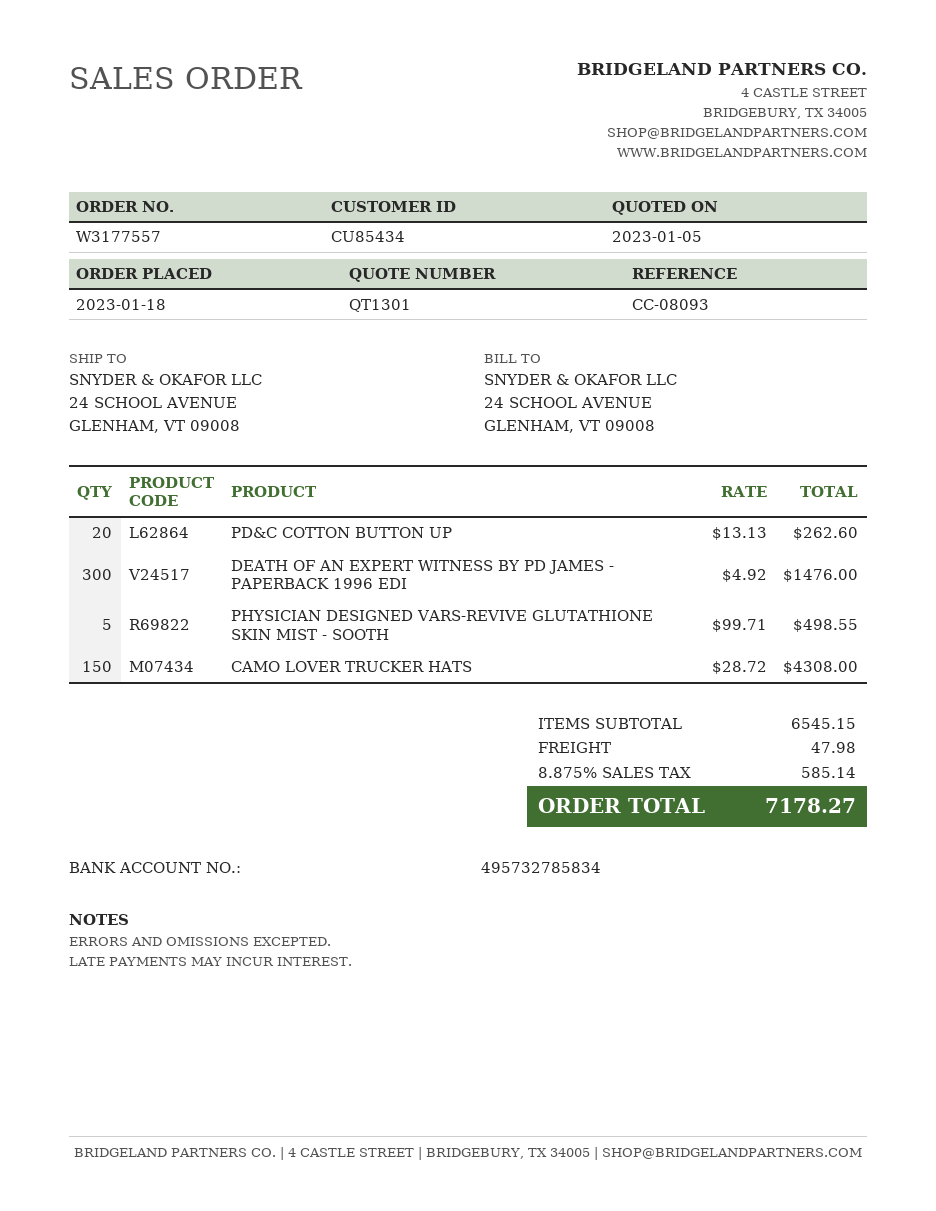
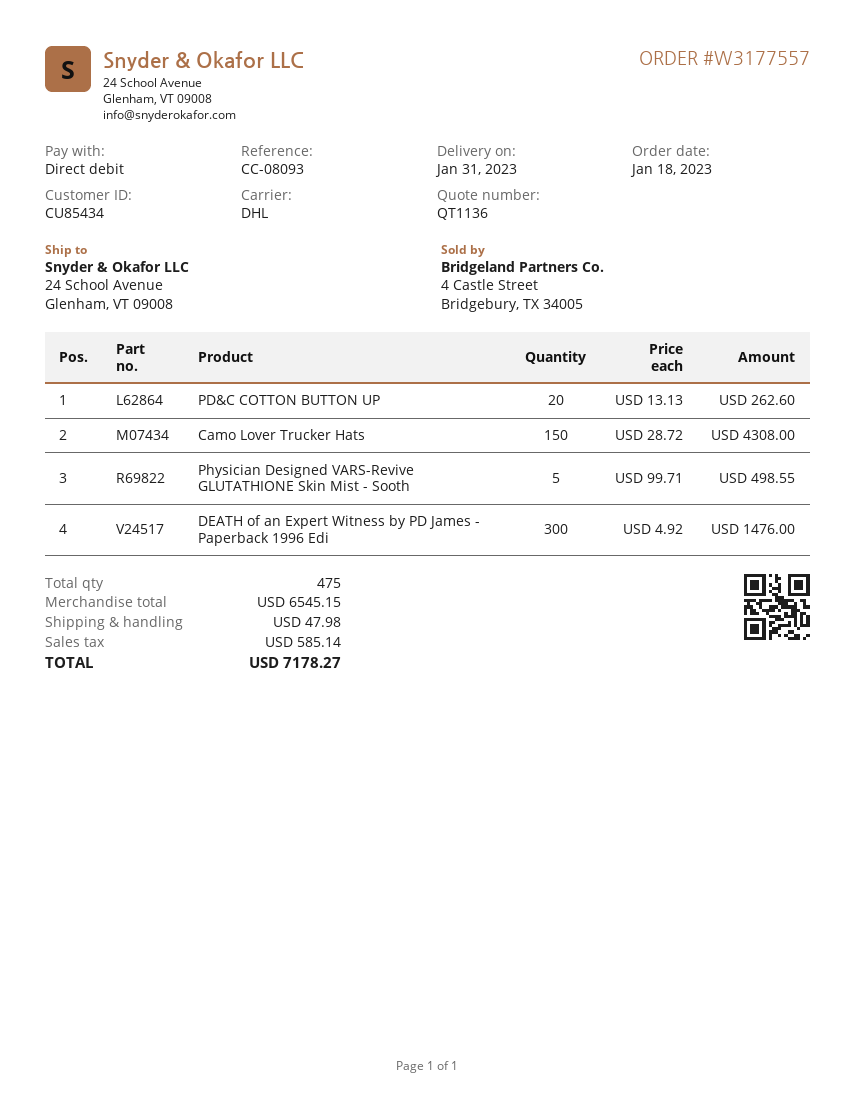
quote number: QT1301 -> QT1136

